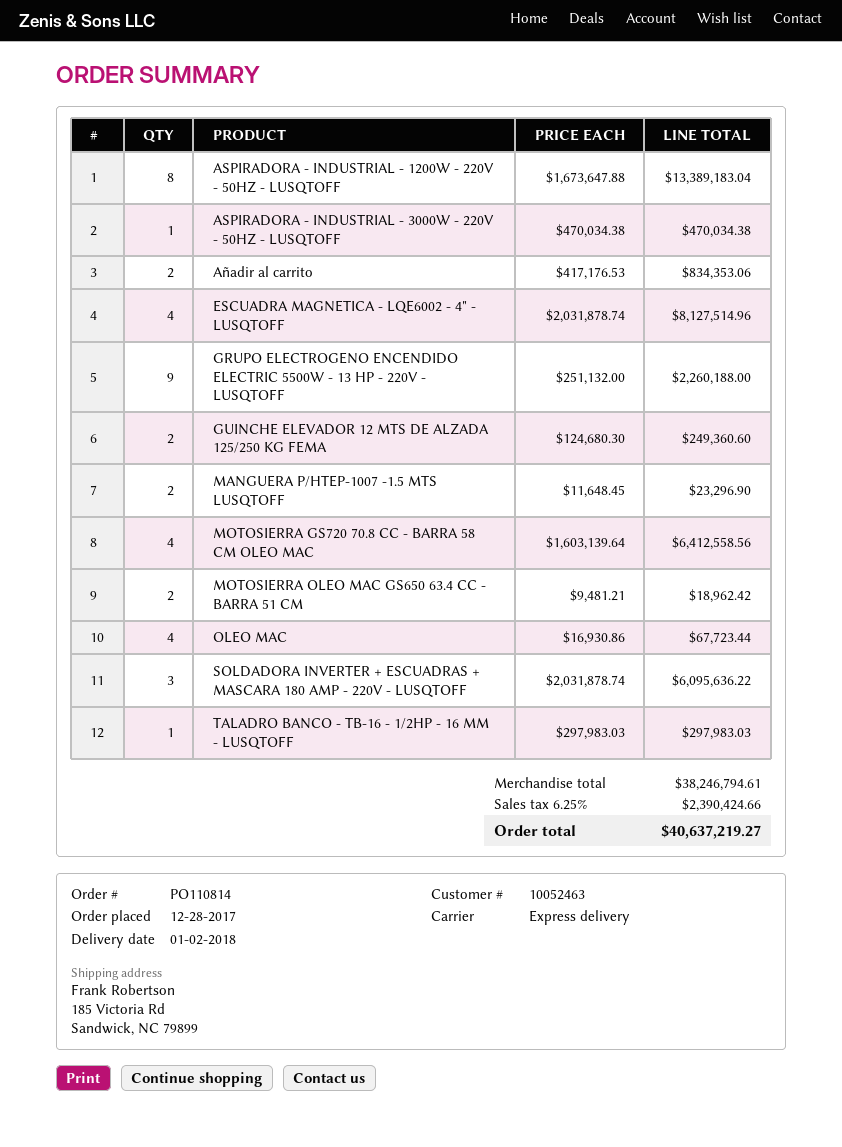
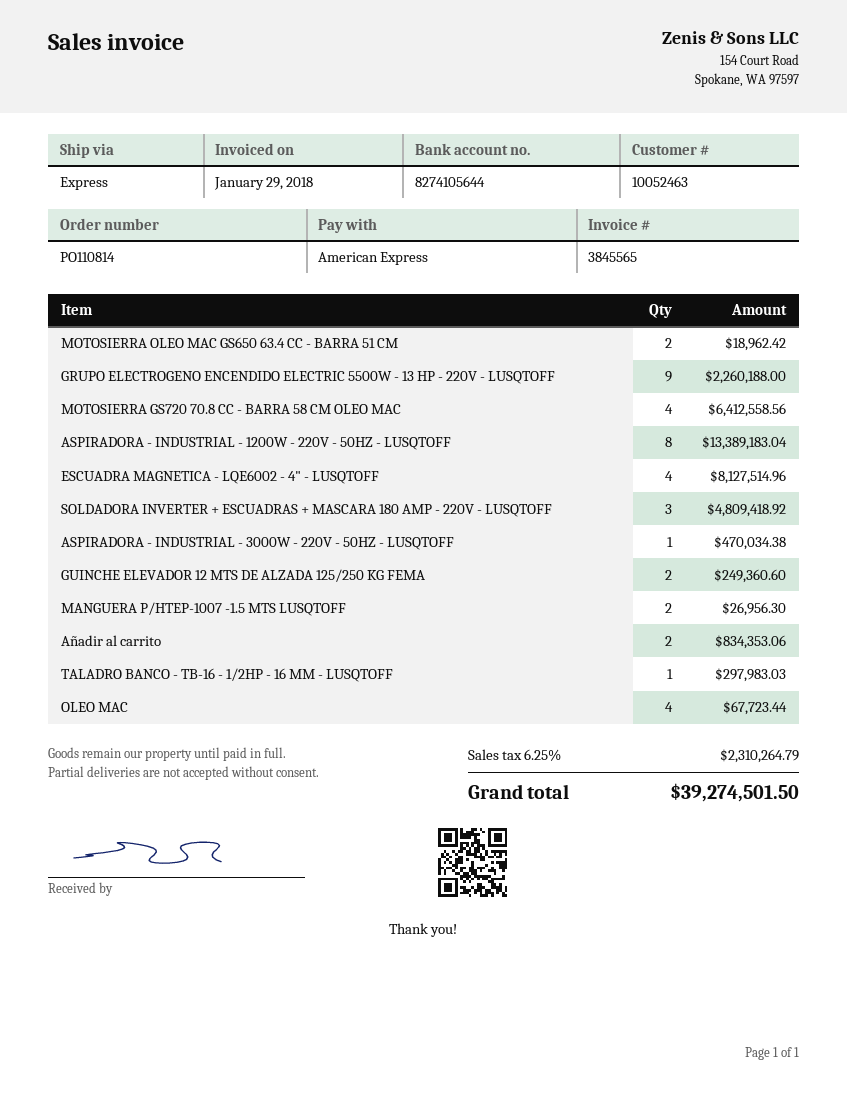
MANGUERA P/HTEP-1007 -1.5 MTS LUSQTOFF: 2 for 23296.90 -> 2 for 26956.30
SOLDADORA INVERTER + ESCUADRAS + MASCARA 180 AMP - 220V - LUSQTOFF: 3 for 6095636.22 -> 3 for 4809418.92
tax: 6.25% = 2390424.66 -> 6.25% = 2310264.79
total: 40637219.27 -> 39274501.50

